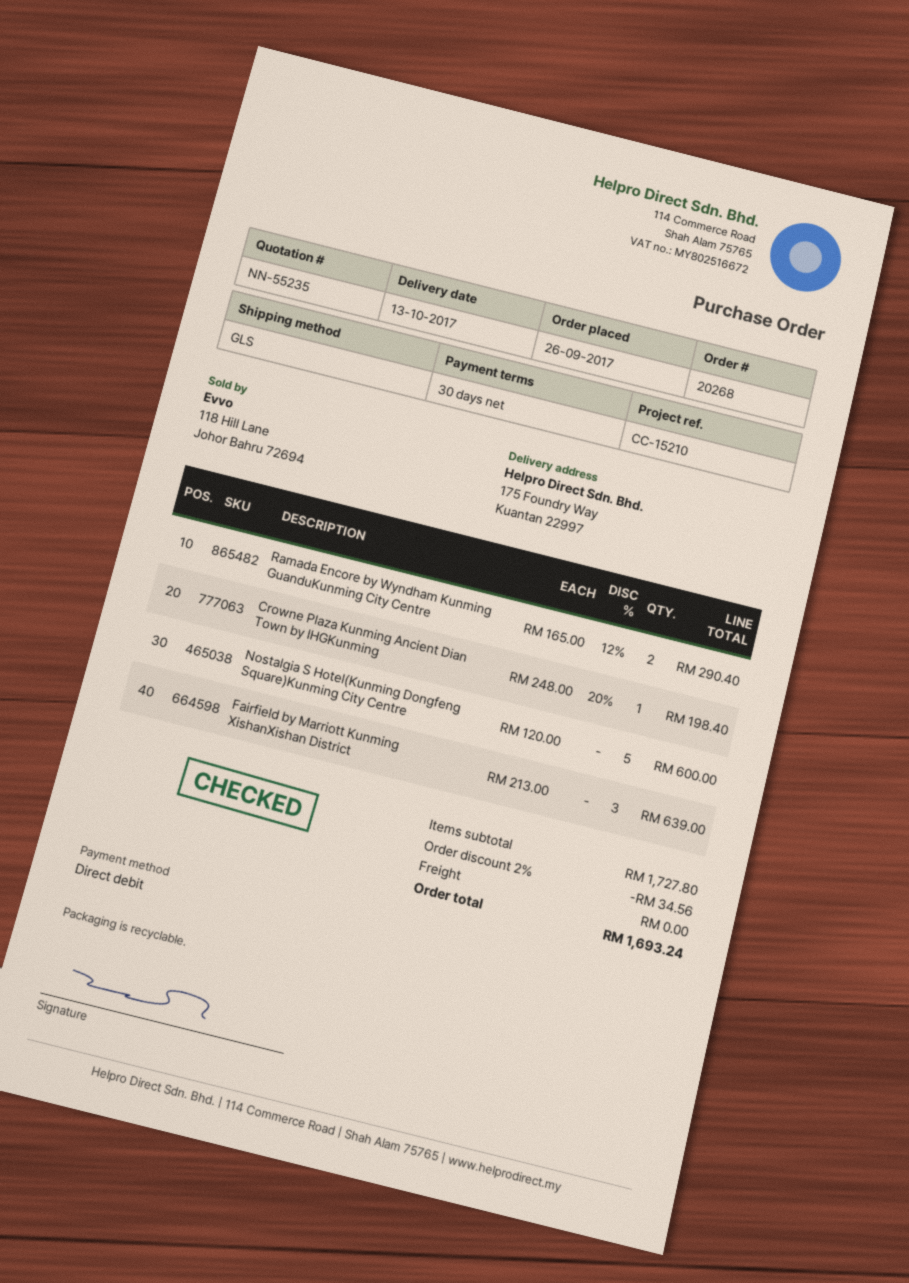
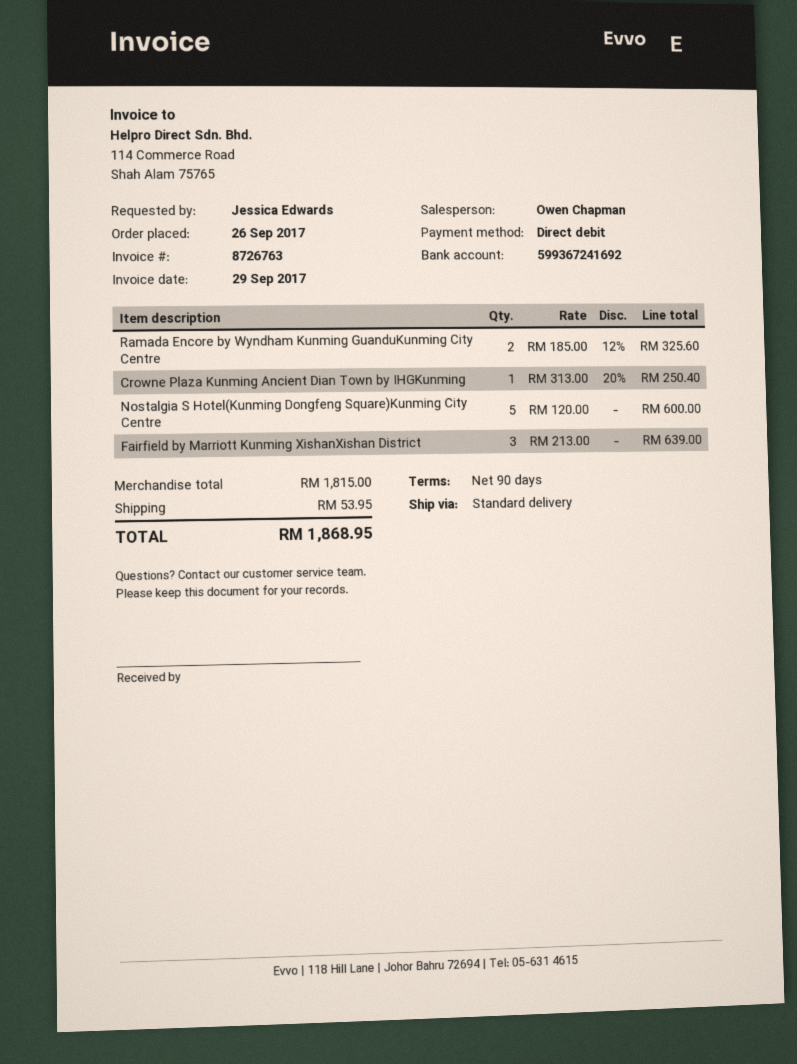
payment terms: 30 days -> 90 days
shipping method: GLS -> standard
Ramada Encore by Wyndham Kunming GuanduKunming City Centre: 2 x 165.00 - 12% = 290.40 -> 2 x 185.00 - 12% = 325.60
Crowne Plaza Kunming Ancient Dian Town by IHGKunming: 1 x 248.00 - 20% = 198.40 -> 1 x 313.00 - 20% = 250.40
subtotal: 1727.80 -> 1815.00
discount: 2% = 34.56 -> none
shipping: 0.00 -> 53.95
total: 1693.24 -> 1868.95

